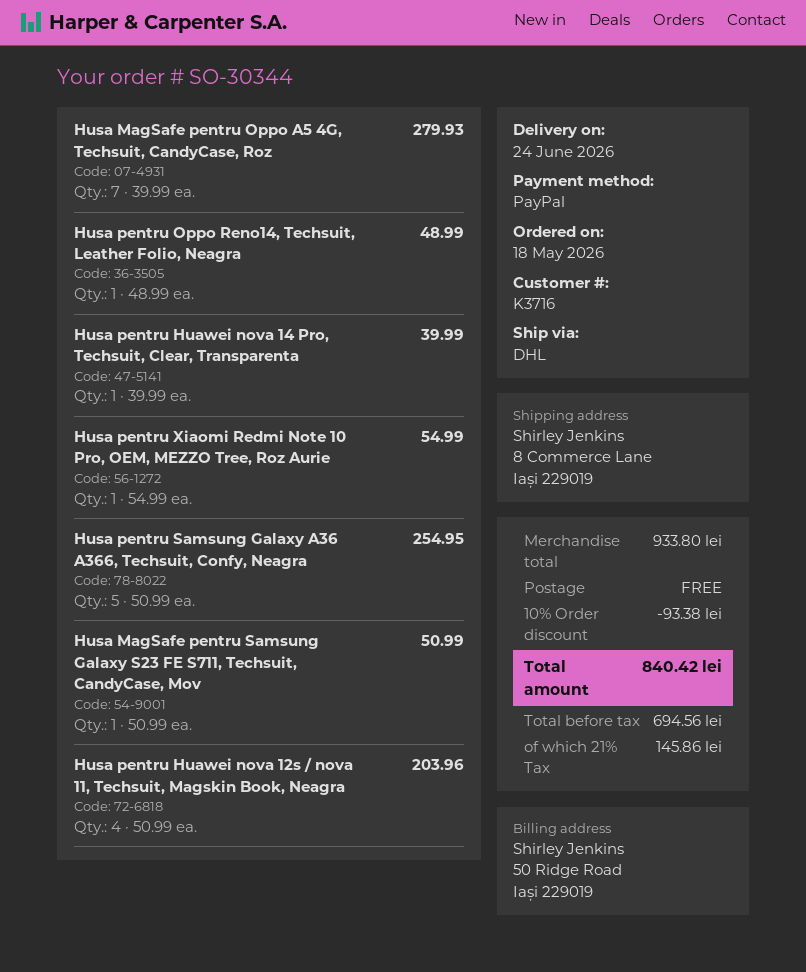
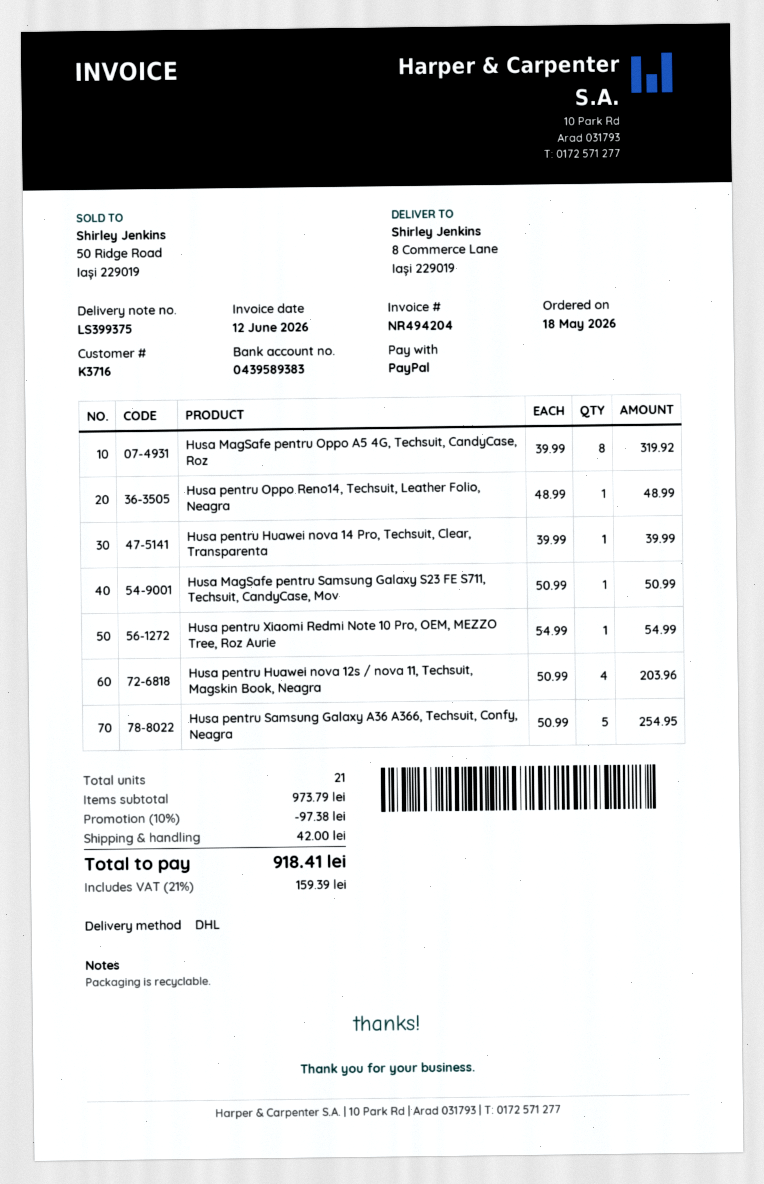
Husa MagSafe pentru Oppo A5 4G, Techsuit, CandyCase, Roz: 7 x 39.99 = 279.93 -> 8 x 39.99 = 319.92
subtotal: 933.80 -> 973.79
discount: 10% = 93.38 -> 10% = 97.38
shipping: 0.00 -> 42.00
tax: 21% = 145.86 -> 21% = 159.39
total: 840.42 -> 918.41

